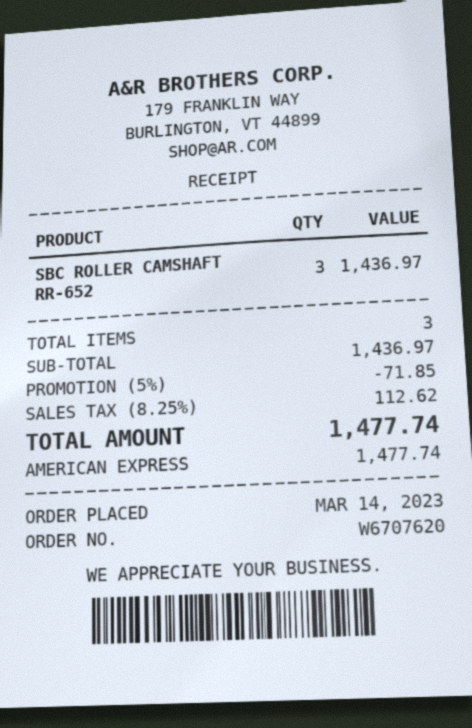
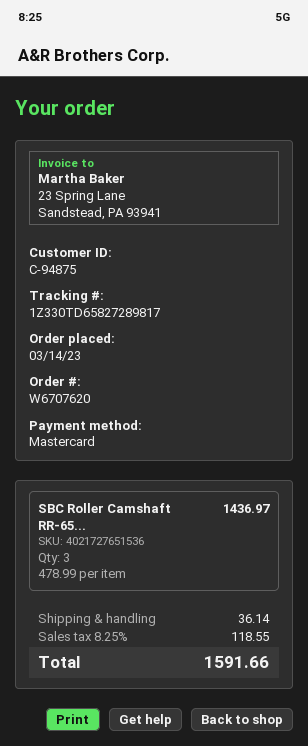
payment method: American Express -> Mastercard
discount: 5% = 71.85 -> none
shipping: none -> 36.14
tax: 8.25% = 112.62 -> 8.25% = 118.55
total: 1477.74 -> 1591.66

